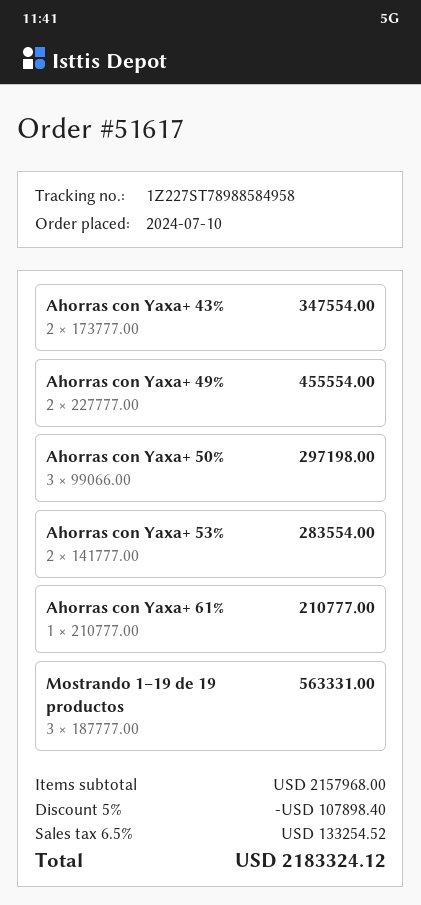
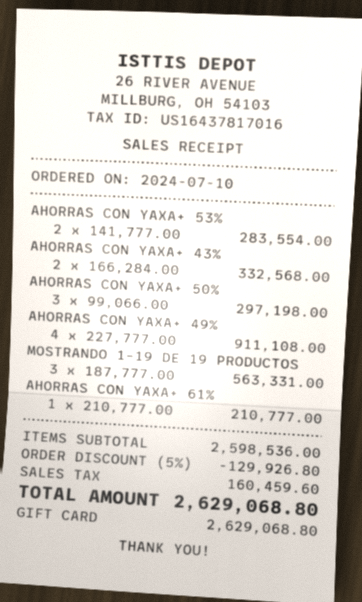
Ahorras con Yaxa+ 43%: 2 x 173777.00 = 347554.00 -> 2 x 166284.00 = 332568.00
Ahorras con Yaxa+ 49%: 2 x 227777.00 = 455554.00 -> 4 x 227777.00 = 911108.00
subtotal: 2157968.00 -> 2598536.00
discount: 5% = 107898.40 -> 5% = 129926.80
tax: 133254.52 -> 160459.60
total: 2183324.12 -> 2629068.80

